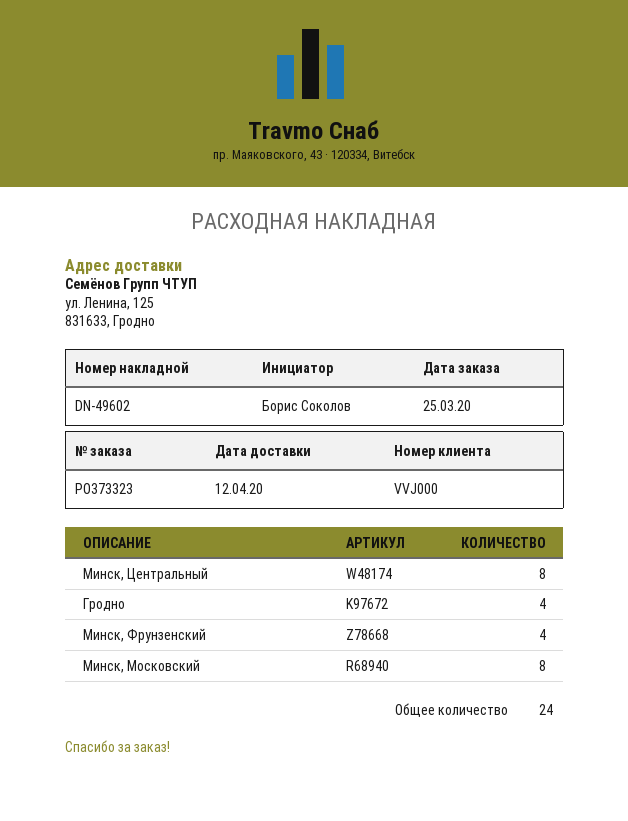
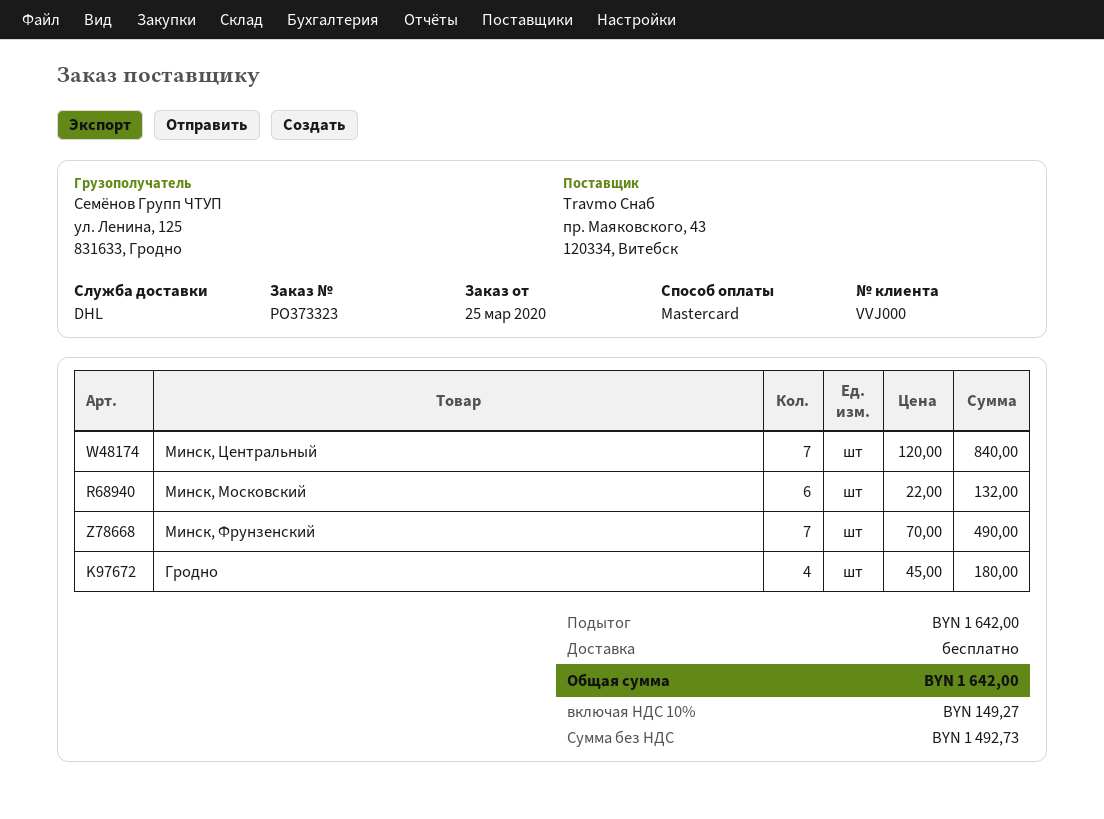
Минск, Центральный: 8 -> 7
Минск, Фрунзенский: 4 -> 7
Минск, Московский: 8 -> 6

